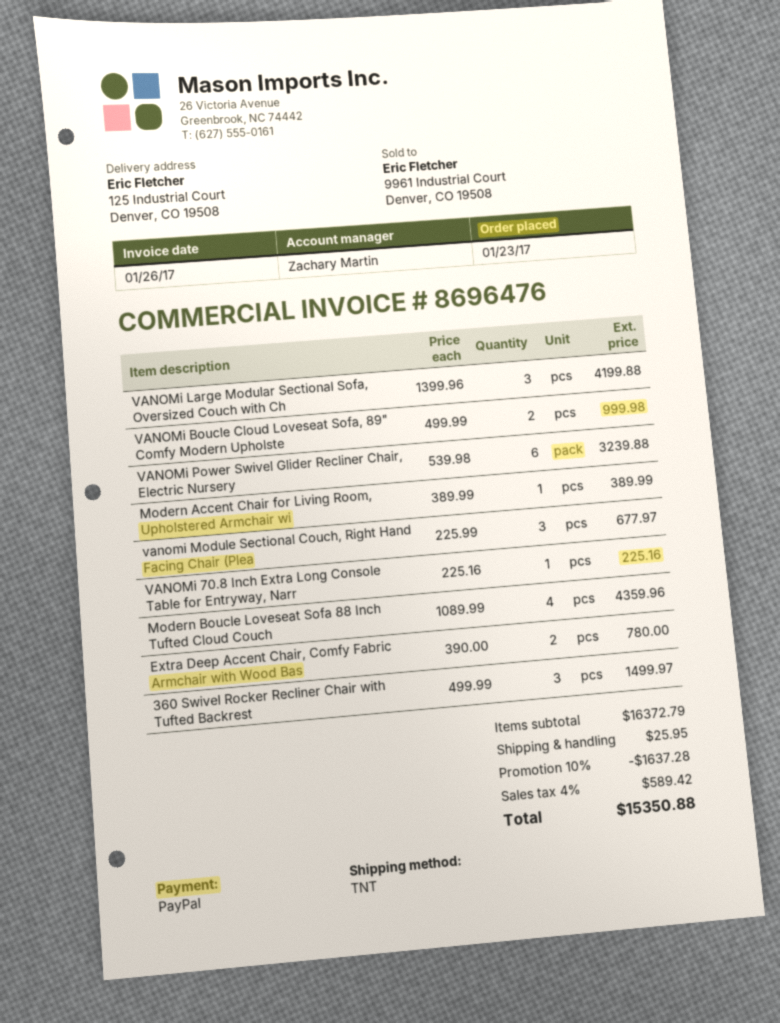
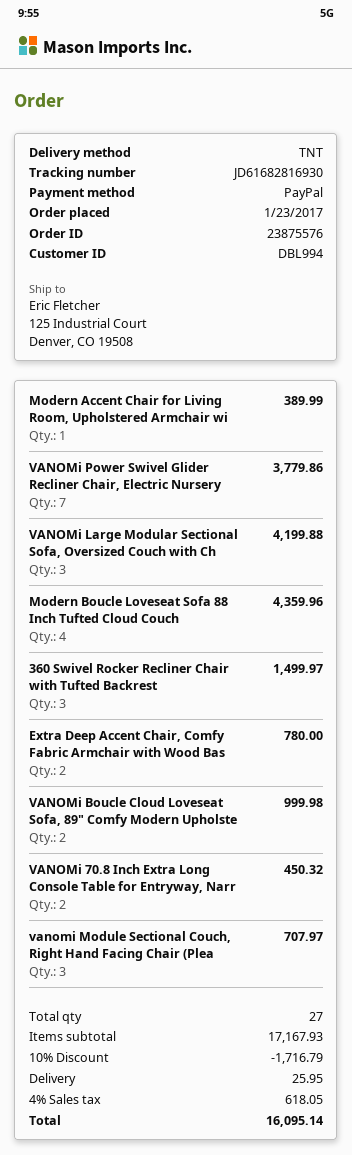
VANOMi Power Swivel Glider Recliner Chair, Electric Nursery: 6 for 3239.88 -> 7 for 3779.86
vanomi Module Sectional Couch, Right Hand Facing Chair (Plea: 3 for 677.97 -> 3 for 707.97
VANOMi 70.8 Inch Extra Long Console Table for Entryway, Narr: 1 for 225.16 -> 2 for 450.32
subtotal: 16372.79 -> 17167.93
discount: 10% = 1637.28 -> 10% = 1716.79
tax: 4% = 589.42 -> 4% = 618.05
total: 15350.88 -> 16095.14

